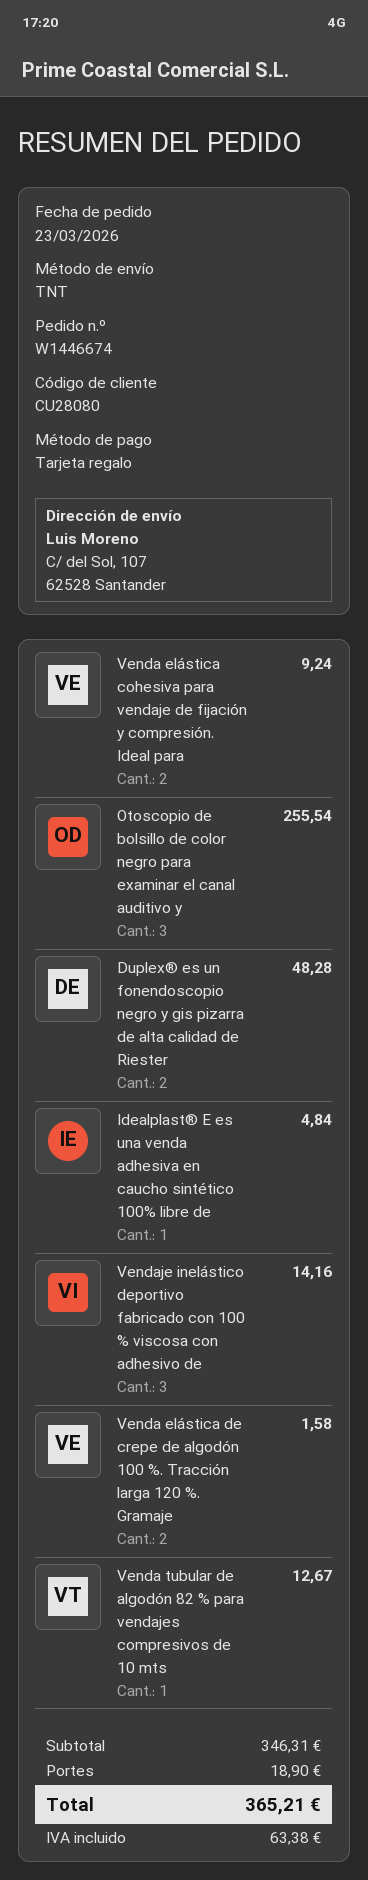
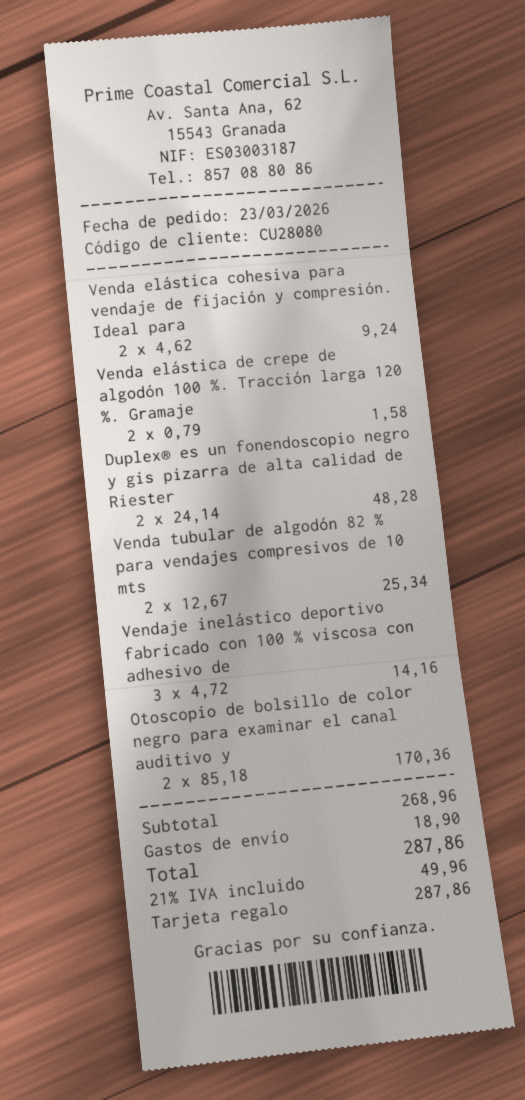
Otoscopio de bolsillo de color negro para examinar el canal auditivo y: 3 for 255.54 -> 2 for 170.36
Idealplast® E es una venda adhesiva en caucho sintético 100% libre de: 1 for 4.84 -> none
Venda tubular de algodón 82 % para vendajes compresivos de 10 mts: 1 for 12.67 -> 2 for 25.34
subtotal: 346.31 -> 268.96
tax: 63.38 -> 49.96
total: 365.21 -> 287.86

